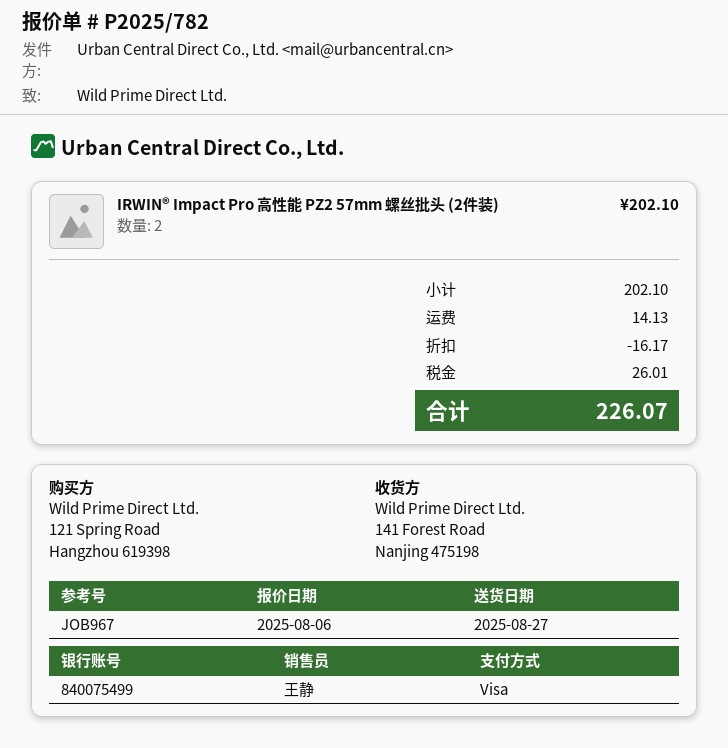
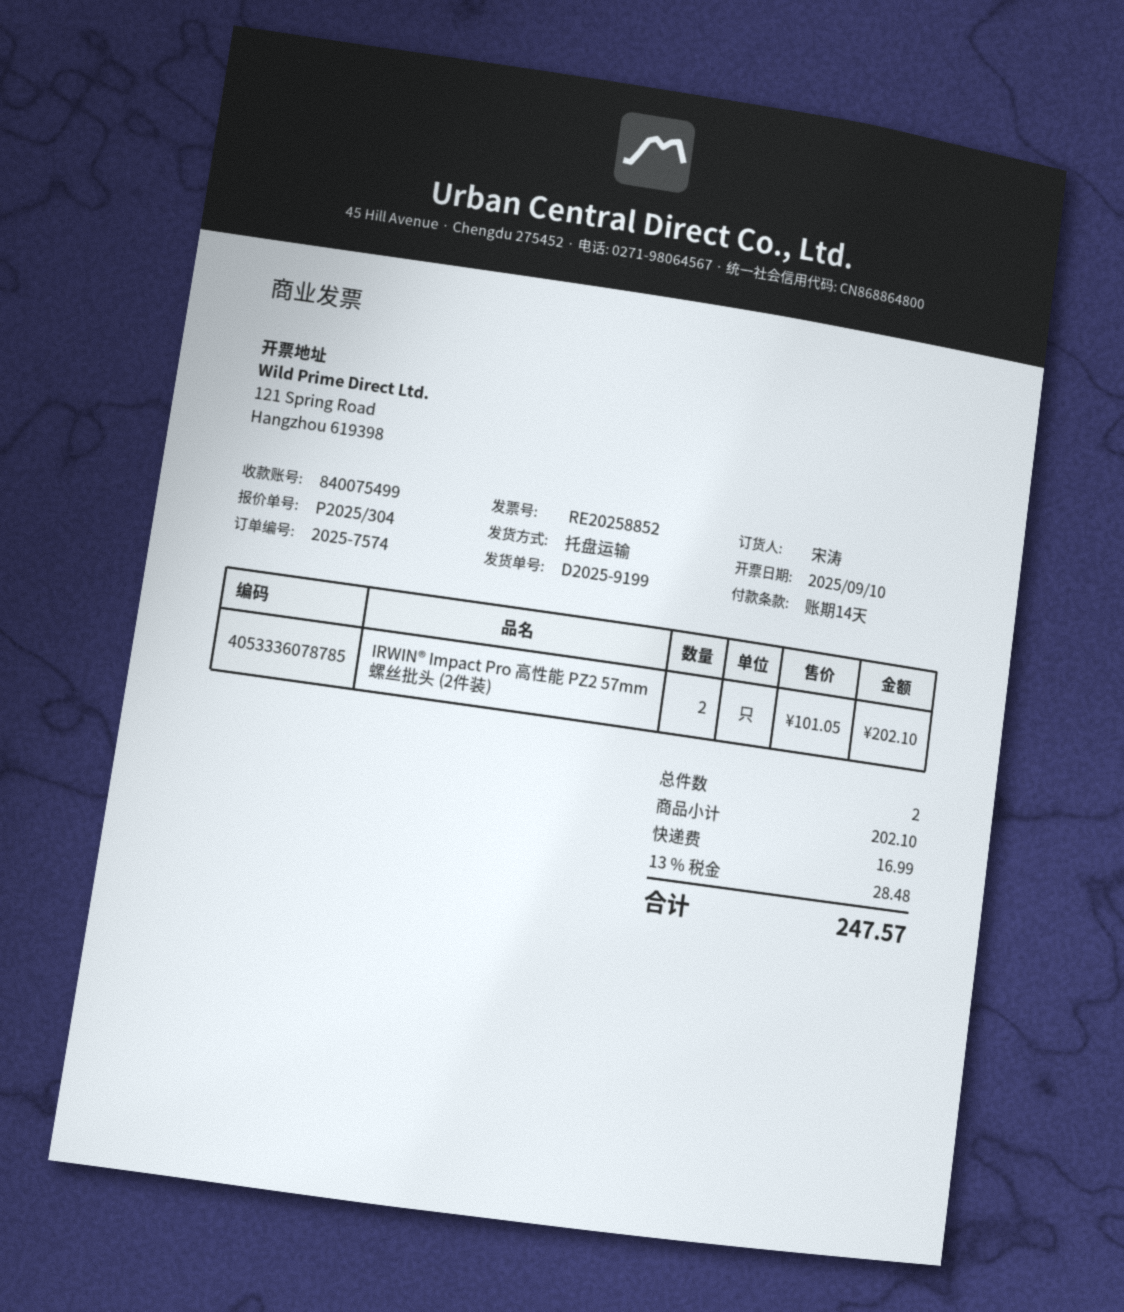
quote number: P2025/782 -> P2025/304
discount: 16.17 -> none
shipping: 14.13 -> 16.99
tax: 26.01 -> 28.48
total: 226.07 -> 247.57

